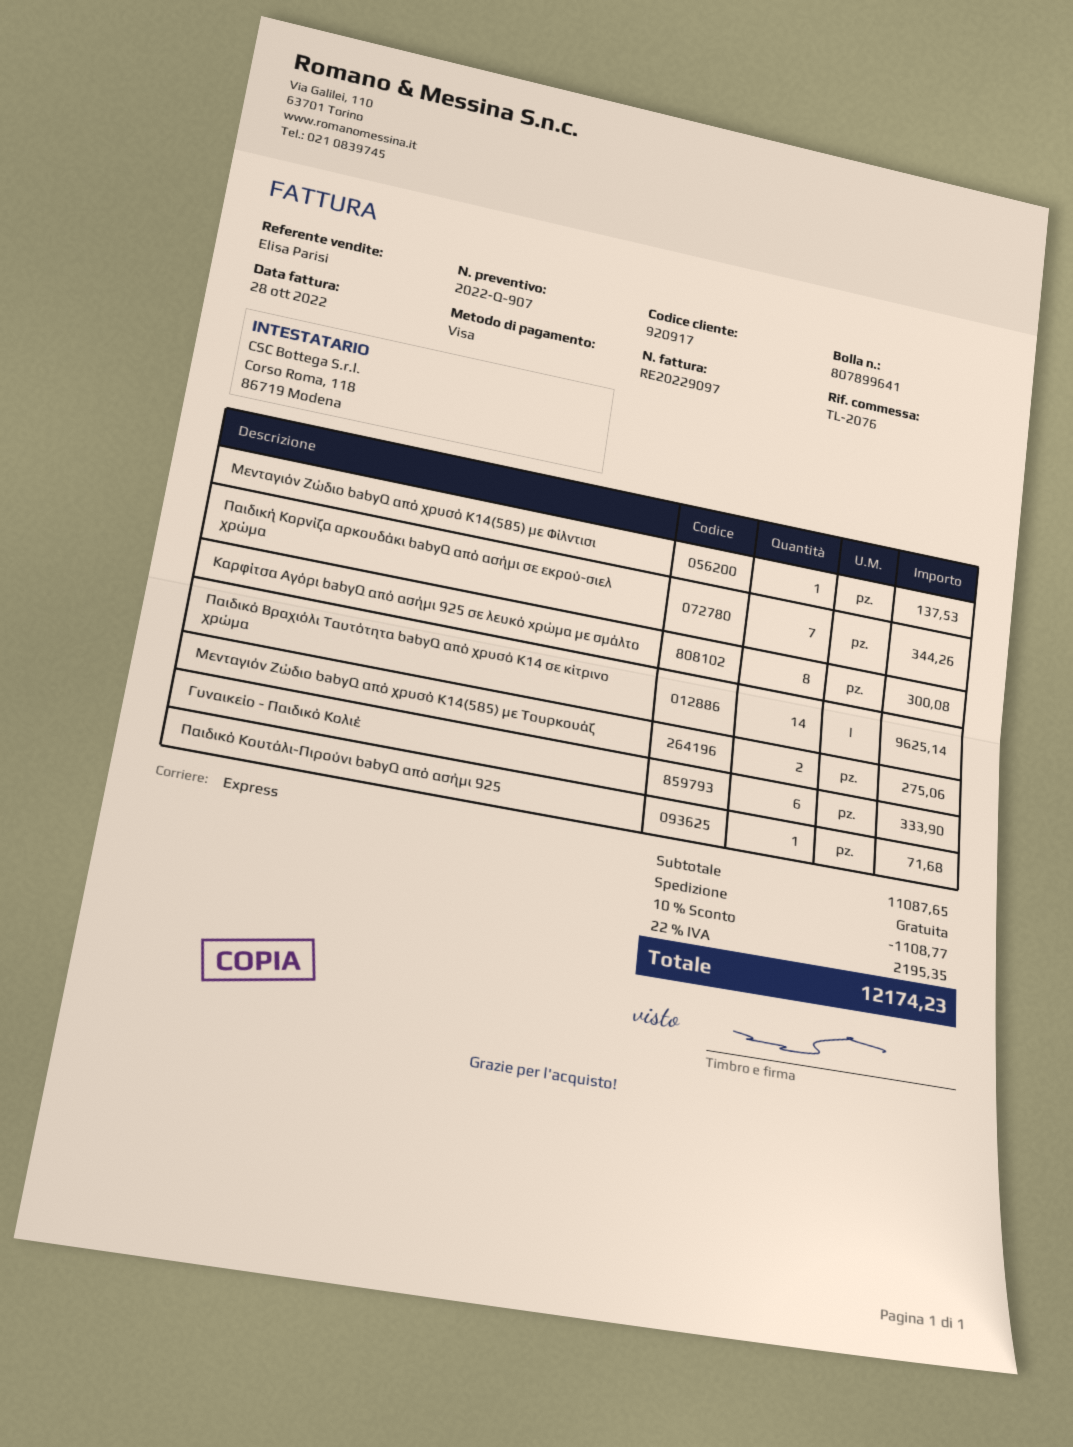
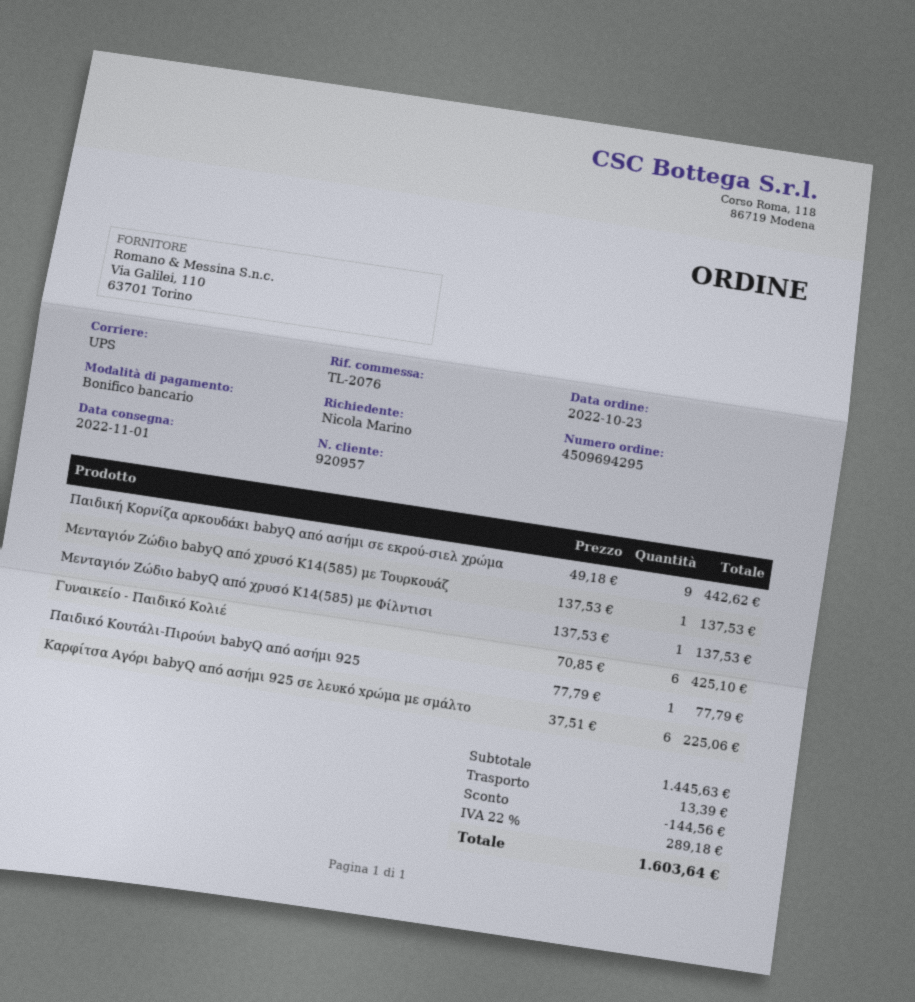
customer number: 920917 -> 920957
payment method: Visa -> bank transfer
shipping method: express -> UPS
Παιδική Κορνίζα αρκουδάκι babyQ από ασήμι σε εκρού-σιελ χρώμα: 7 for 344.26 -> 9 for 442.62
Καρφίτσα Αγόρι babyQ από ασήμι 925 σε λευκό xρώμα με σμάλτο: 8 for 300.08 -> 6 for 225.06
Παιδικό Βραχιόλι Ταυτότητα babyQ από χρυσό Κ14 σε κίτρινο χρώμα: 14 for 9625.14 -> none
Μενταγιόν Ζώδιο babyQ από χρυσό Κ14(585) με Τουρκουάζ: 2 for 275.06 -> 1 for 137.53
Γυναικείο - Παιδικό Κολιέ: 6 for 333.90 -> 6 for 425.10
Παιδικό Κουτάλι-Πιρούνι babyQ από ασήμι 925: 1 for 71.68 -> 1 for 77.79
subtotal: 11087.65 -> 1445.63
discount: 1108.77 -> 144.56
shipping: 0.00 -> 13.39
tax: 22% = 2195.35 -> 22% = 289.18
total: 12174.23 -> 1603.64

